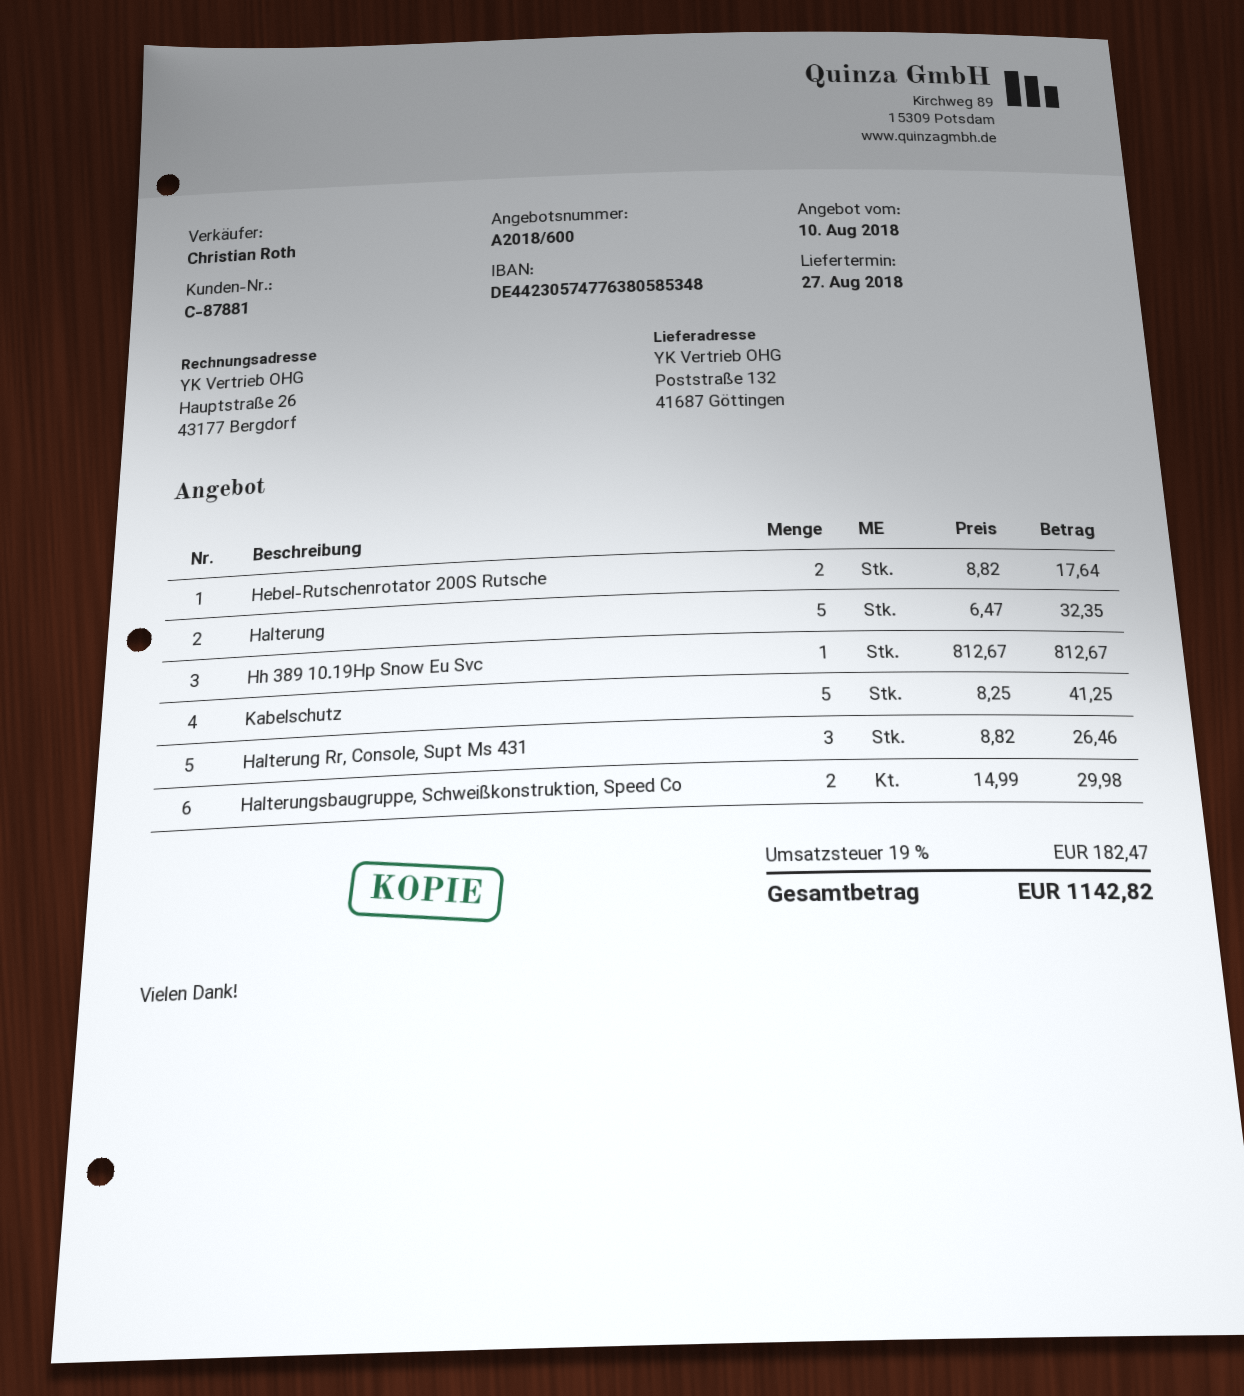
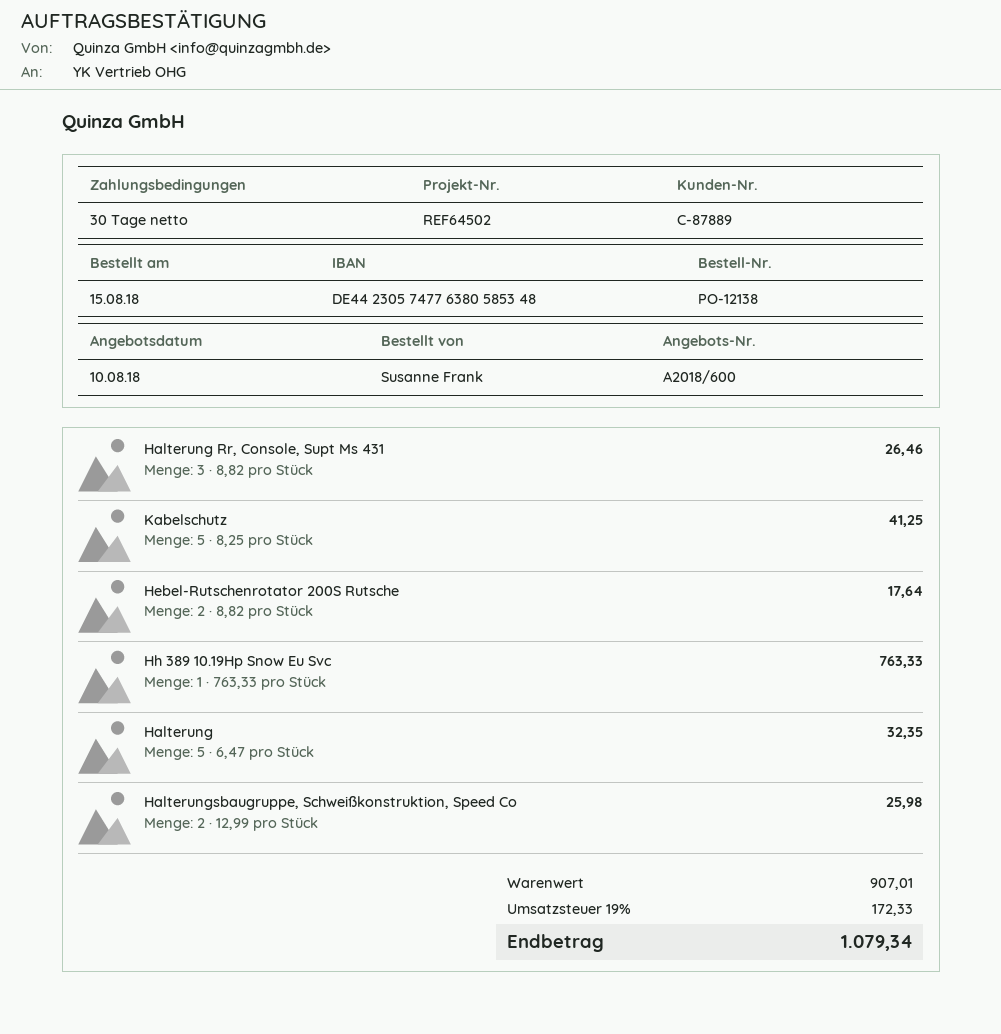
customer number: C-87881 -> C-87889
Hh 389 10.19Hp Snow Eu Svc: 1 x 812.67 = 812.67 -> 1 x 763.33 = 763.33
Halterungsbaugruppe, Schweißkonstruktion, Speed Co: 2 x 14.99 = 29.98 -> 2 x 12.99 = 25.98
tax: 19% = 182.47 -> 19% = 172.33
total: 1142.82 -> 1079.34

